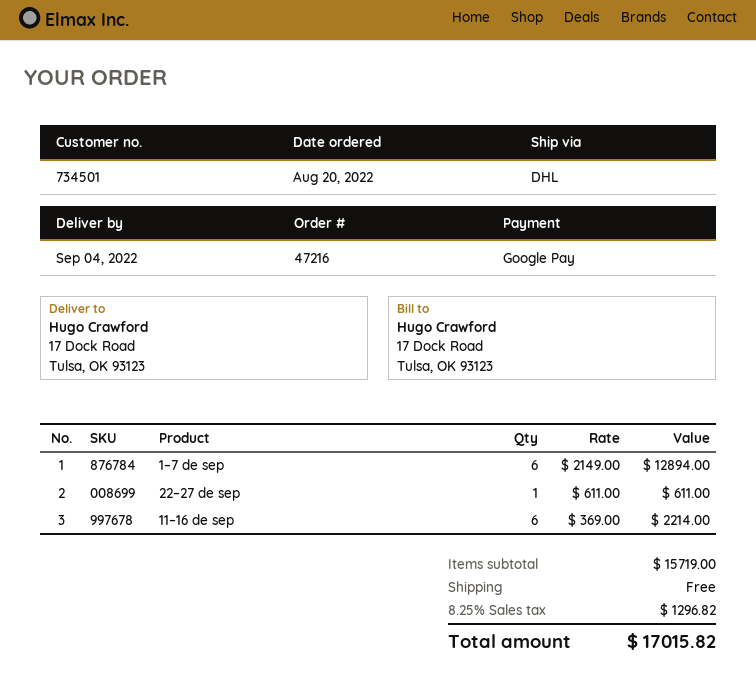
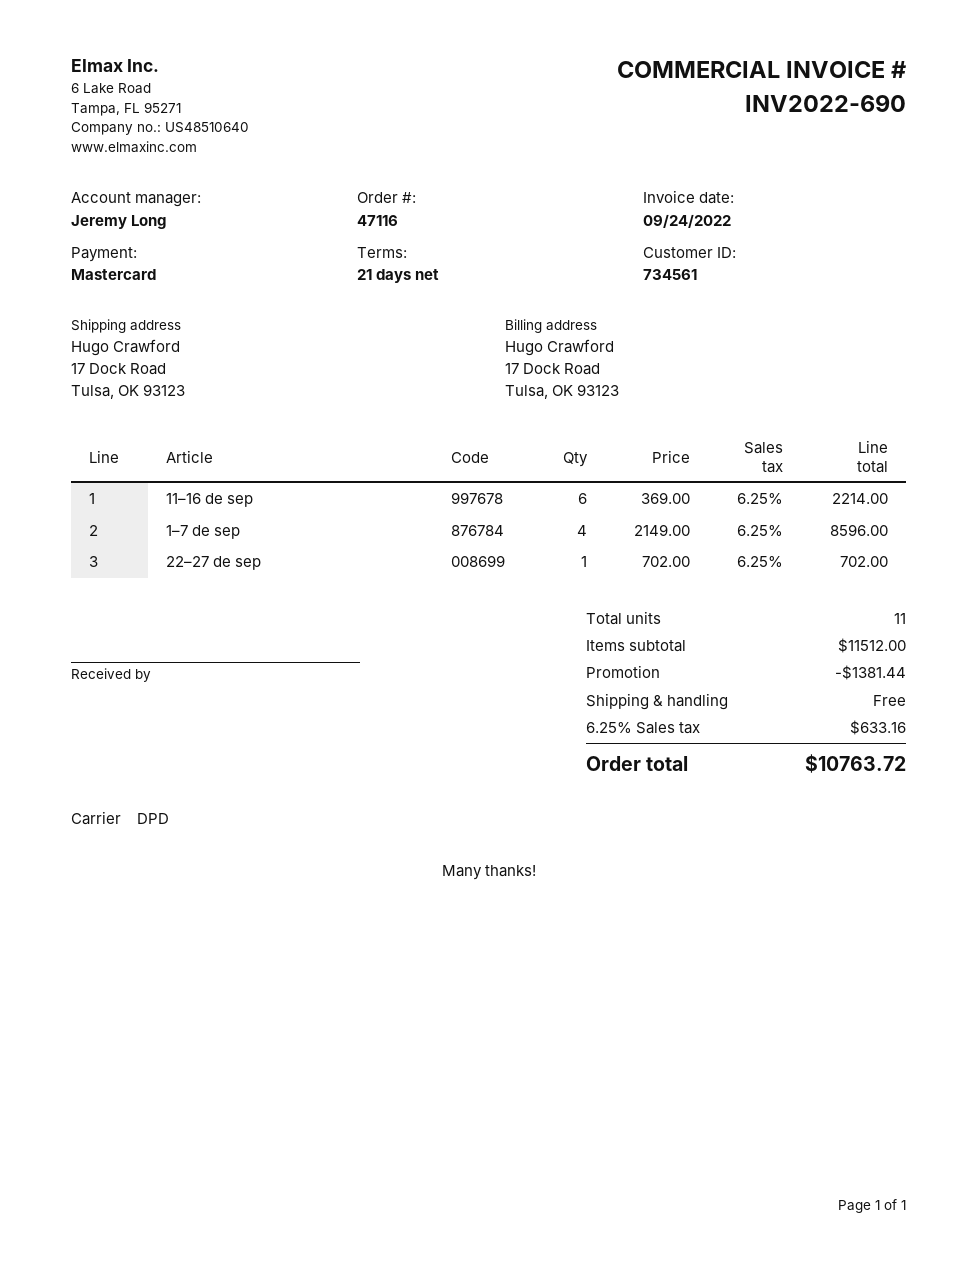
order number: 47216 -> 47116
customer number: 734501 -> 734561
payment method: Google Pay -> Mastercard
shipping method: DHL -> DPD
1–7 de sep: 6 x 2149.00 = 12894.00 -> 4 x 2149.00 = 8596.00
22–27 de sep: 1 x 611.00 = 611.00 -> 1 x 702.00 = 702.00
subtotal: 15719.00 -> 11512.00
discount: none -> 1381.44
tax: 8.25% = 1296.82 -> 6.25% = 633.16
total: 17015.82 -> 10763.72

